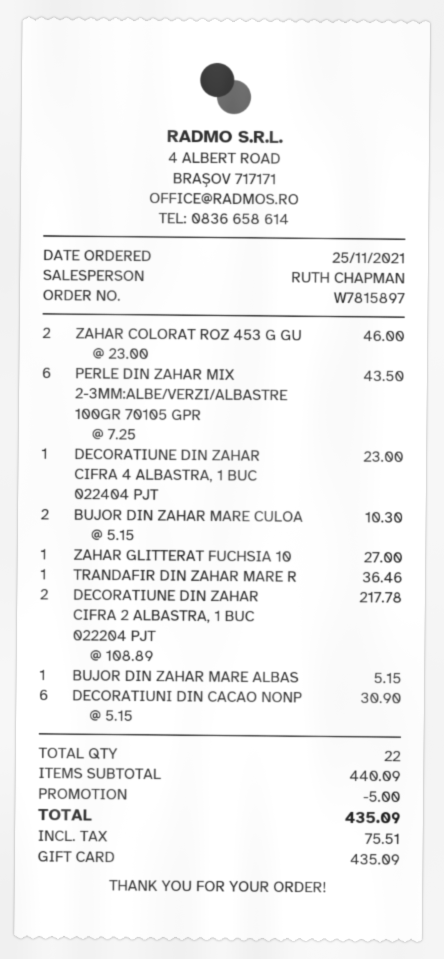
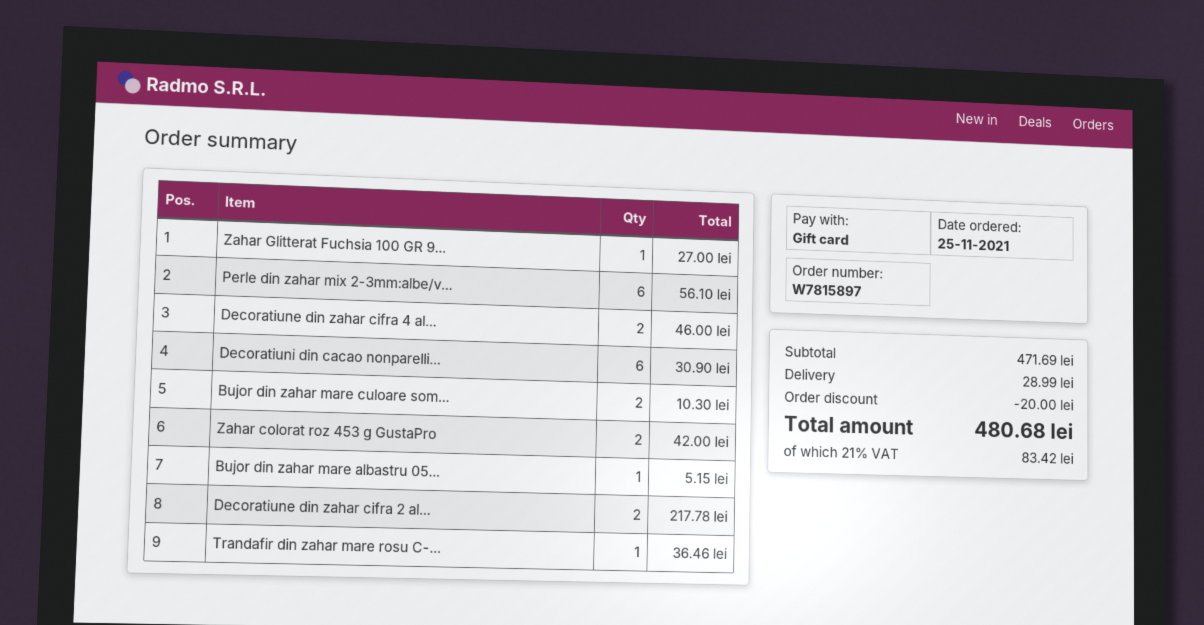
ZAHAR COLORAT ROZ 453 G GU: 2 for 46.00 -> 2 for 42.00
PERLE DIN ZAHAR MIX 2-3MM:ALBE/VERZI/ALBASTRE 100GR 70105 GPR: 6 for 43.50 -> 6 for 56.10
DECORATIUNE DIN ZAHAR CIFRA 4 ALBASTRA, 1 BUC 022404 PJT: 1 for 23.00 -> 2 for 46.00
subtotal: 440.09 -> 471.69
discount: 5.00 -> 20.00
shipping: none -> 28.99
tax: 75.51 -> 83.42
total: 435.09 -> 480.68

